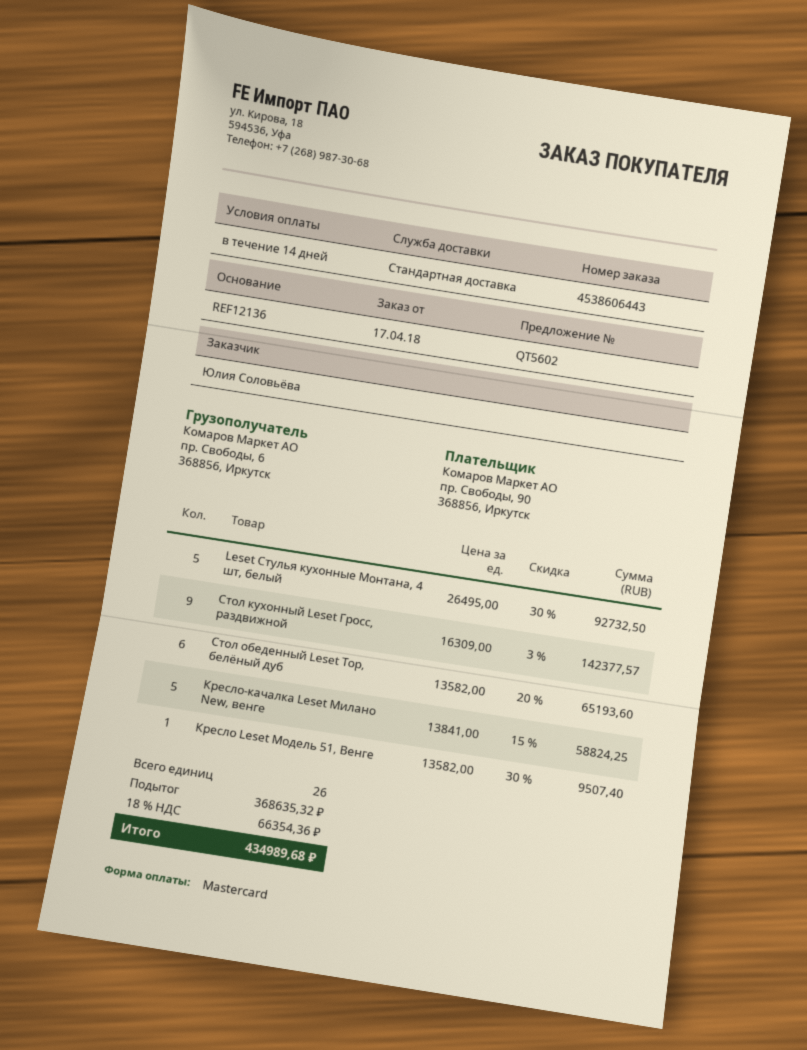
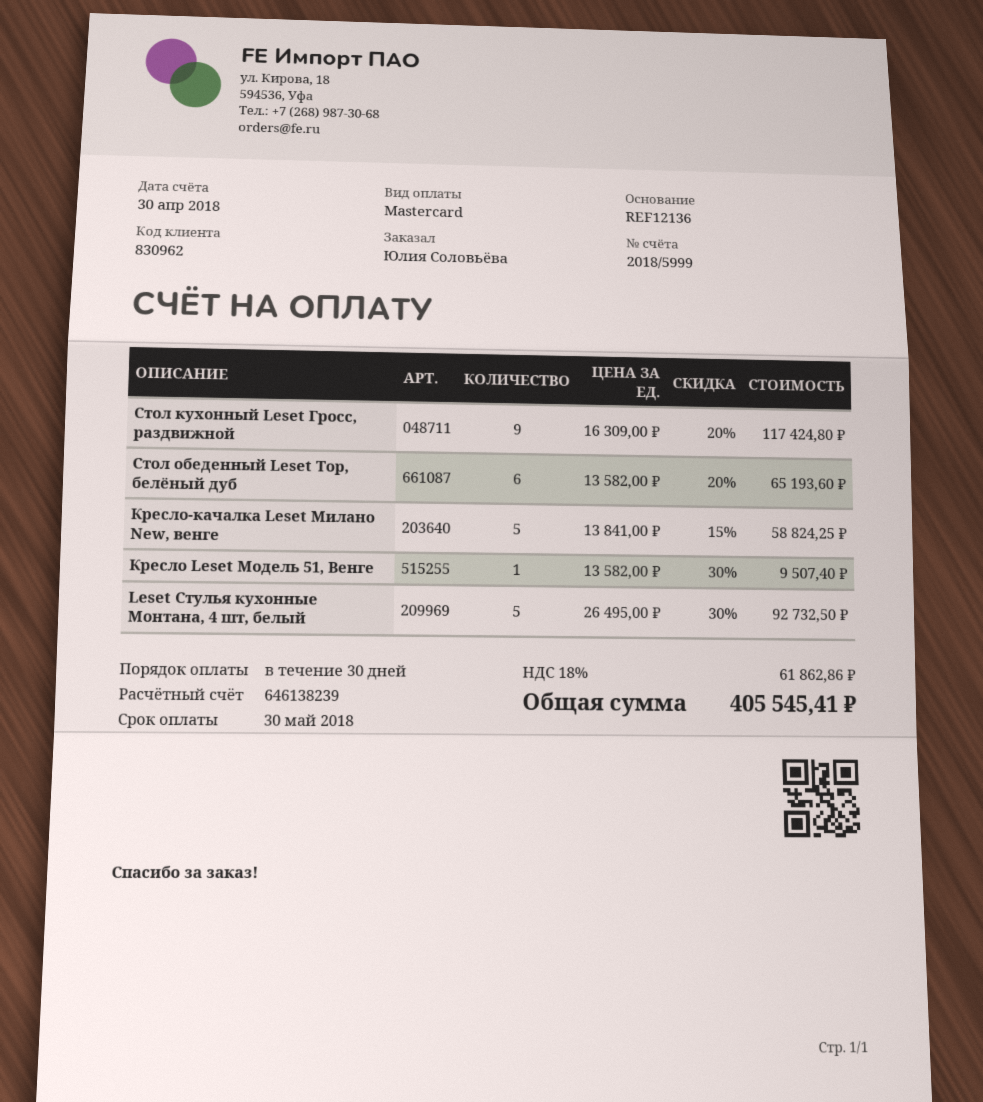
payment terms: 14 days -> 30 days
Стол кухонный Leset Гросс, раздвижной: 9 x 16309.00 - 3% = 142377.57 -> 9 x 16309.00 - 20% = 117424.80
tax: 18% = 66354.36 -> 18% = 61862.86
total: 434989.68 -> 405545.41

